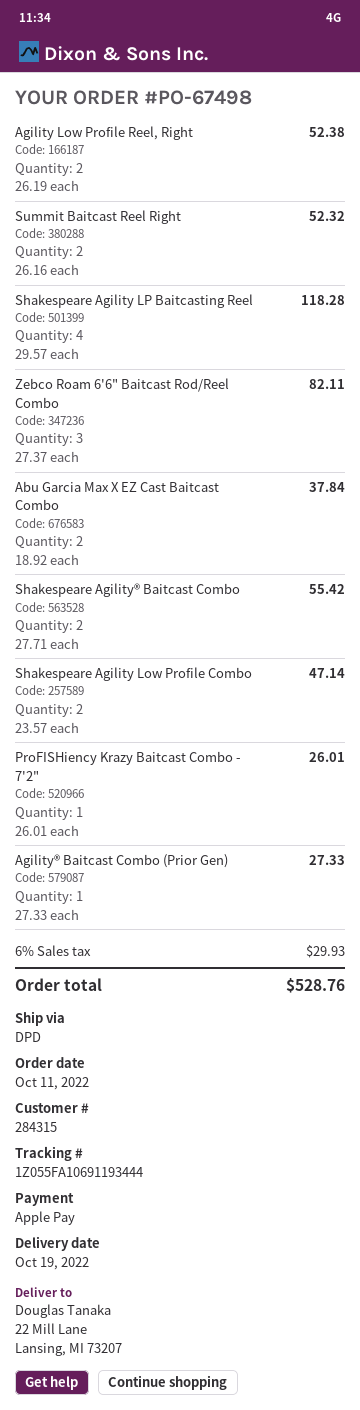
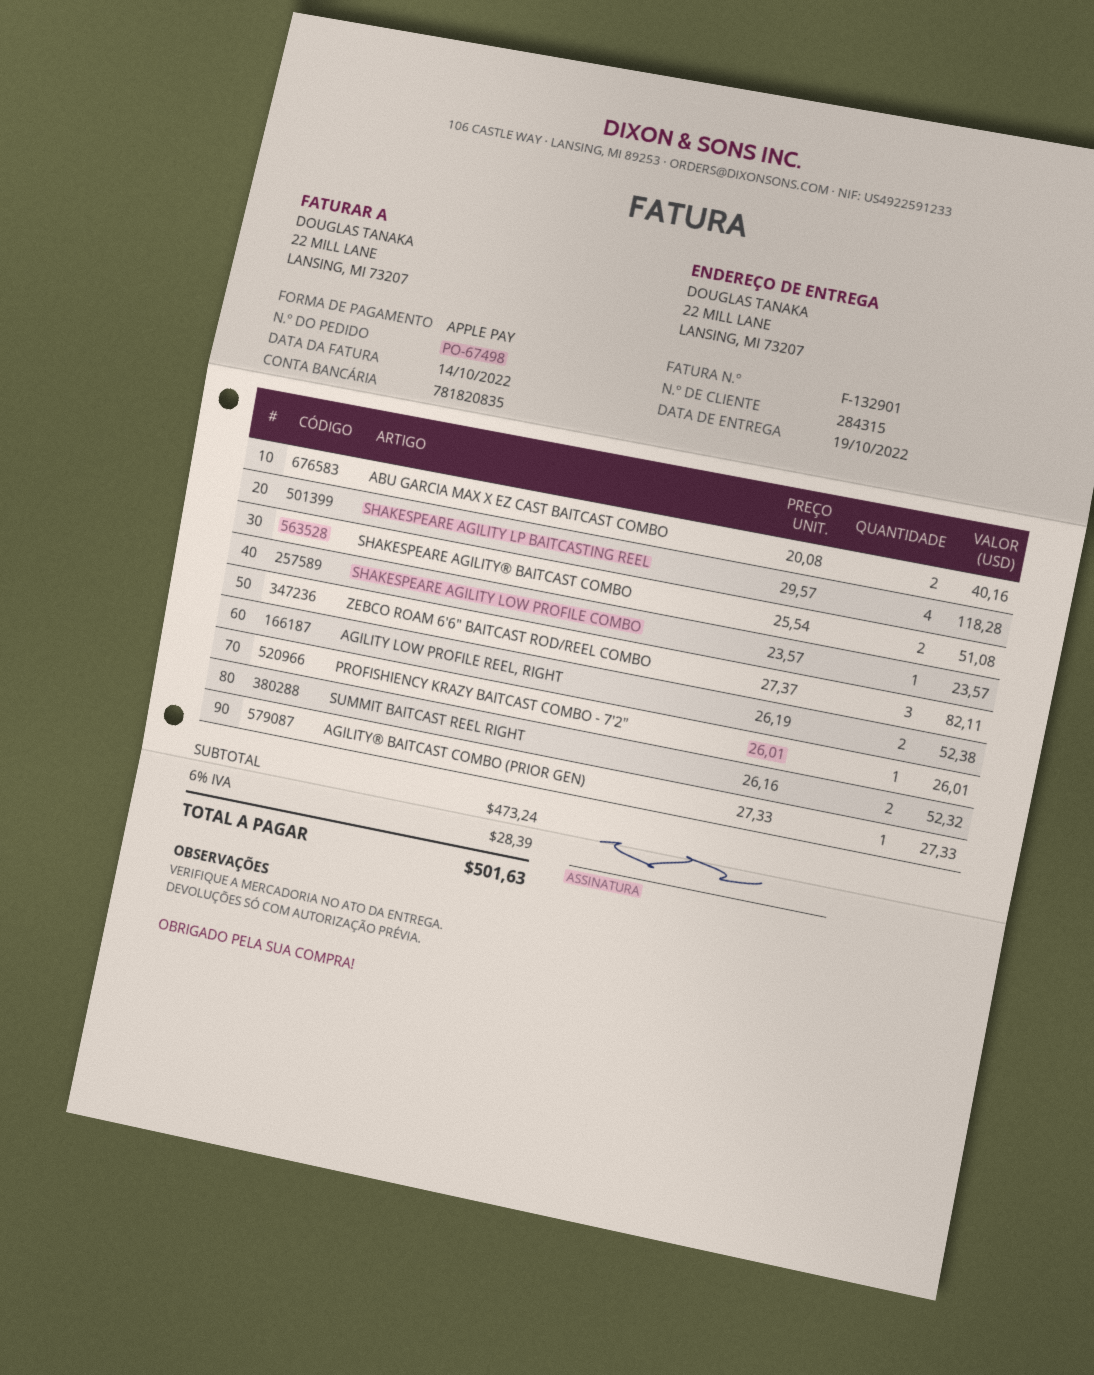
Abu Garcia Max X EZ Cast Baitcast Combo: 2 x 18.92 = 37.84 -> 2 x 20.08 = 40.16
Shakespeare Agility® Baitcast Combo: 2 x 27.71 = 55.42 -> 2 x 25.54 = 51.08
Shakespeare Agility Low Profile Combo: 2 x 23.57 = 47.14 -> 1 x 23.57 = 23.57
tax: 6% = 29.93 -> 6% = 28.39
total: 528.76 -> 501.63

